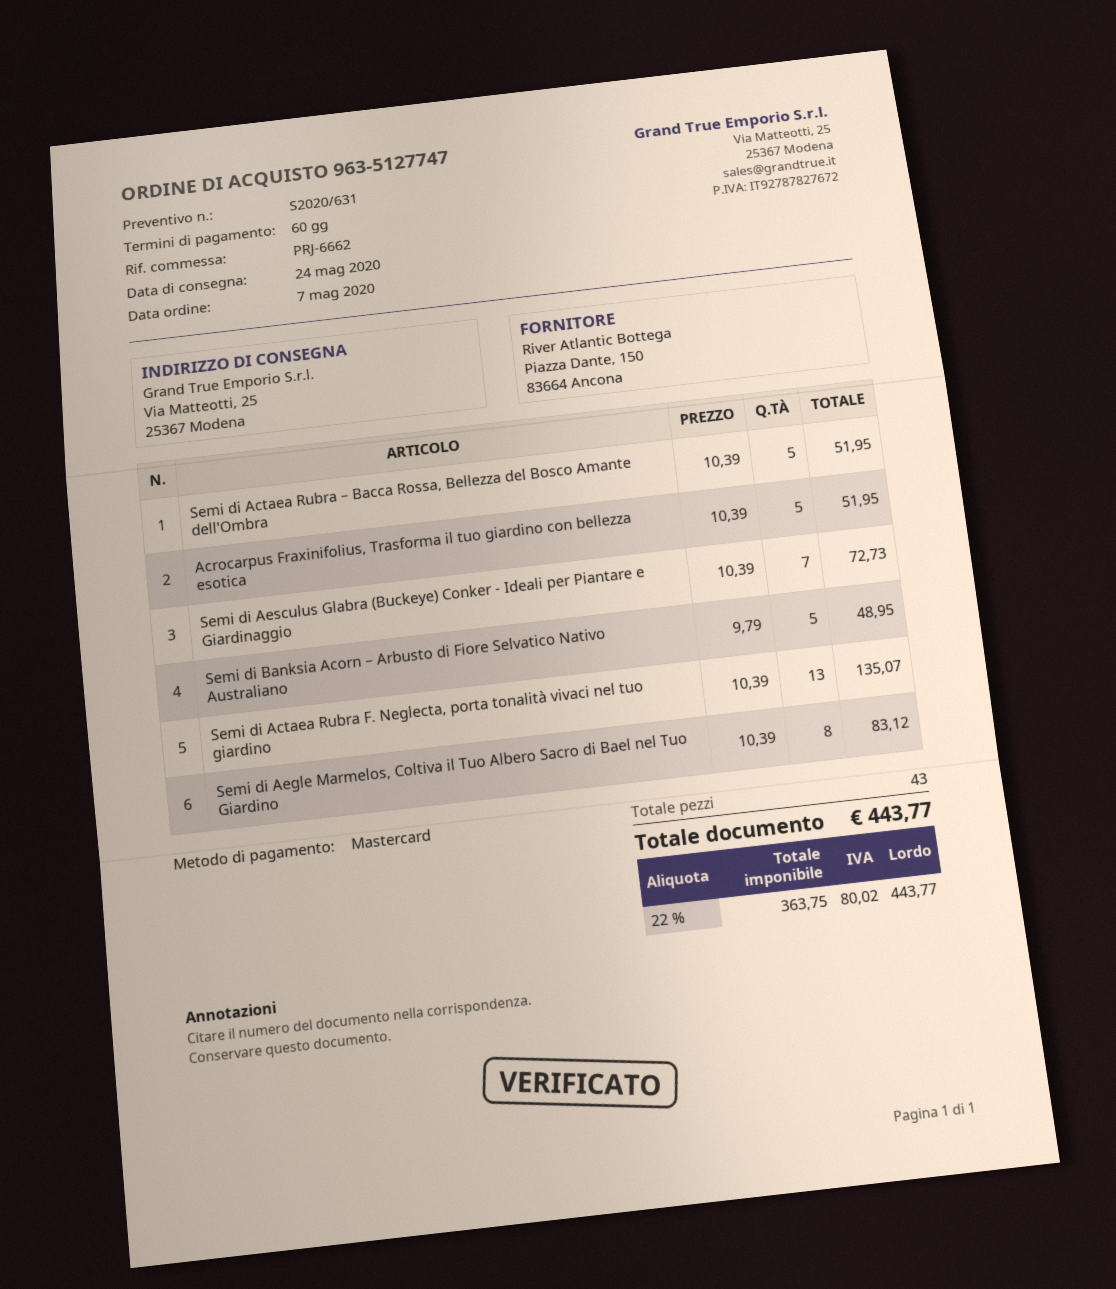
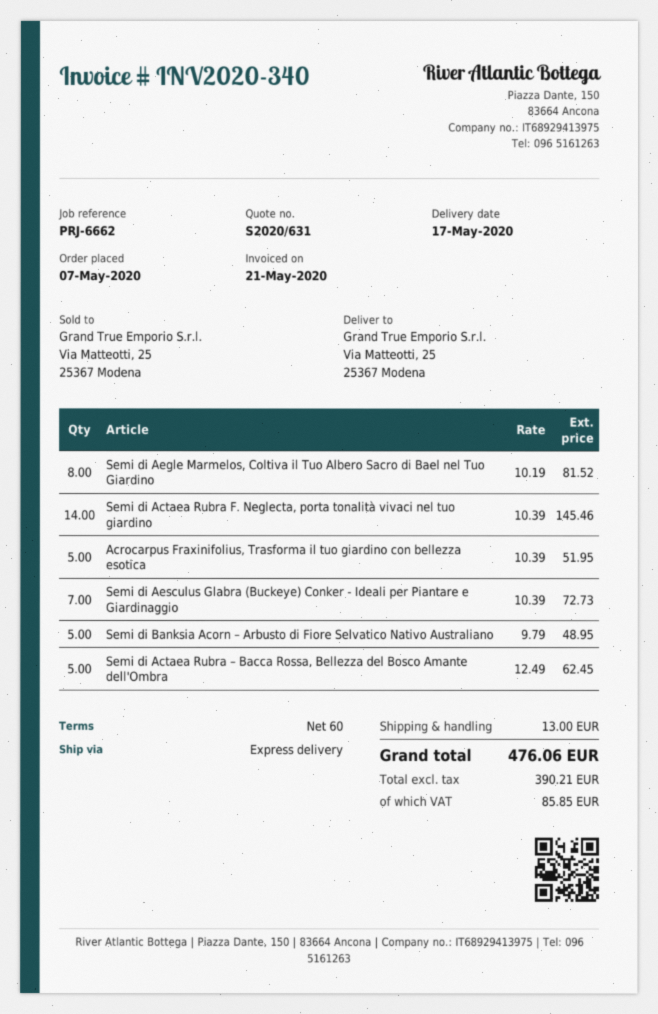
delivery date: 2020-05-24 -> 2020-05-17
Semi di Actaea Rubra – Bacca Rossa, Bellezza del Bosco Amante dell'Ombra: 5 x 10.39 = 51.95 -> 5 x 12.49 = 62.45
Semi di Actaea Rubra F. Neglecta, porta tonalità vivaci nel tuo giardino: 13 x 10.39 = 135.07 -> 14 x 10.39 = 145.46
Semi di Aegle Marmelos, Coltiva il Tuo Albero Sacro di Bael nel Tuo Giardino: 8 x 10.39 = 83.12 -> 8 x 10.19 = 81.52
shipping: none -> 13.00
net: 363.75 -> 390.21
tax: 80.02 -> 85.85
total: 443.77 -> 476.06

